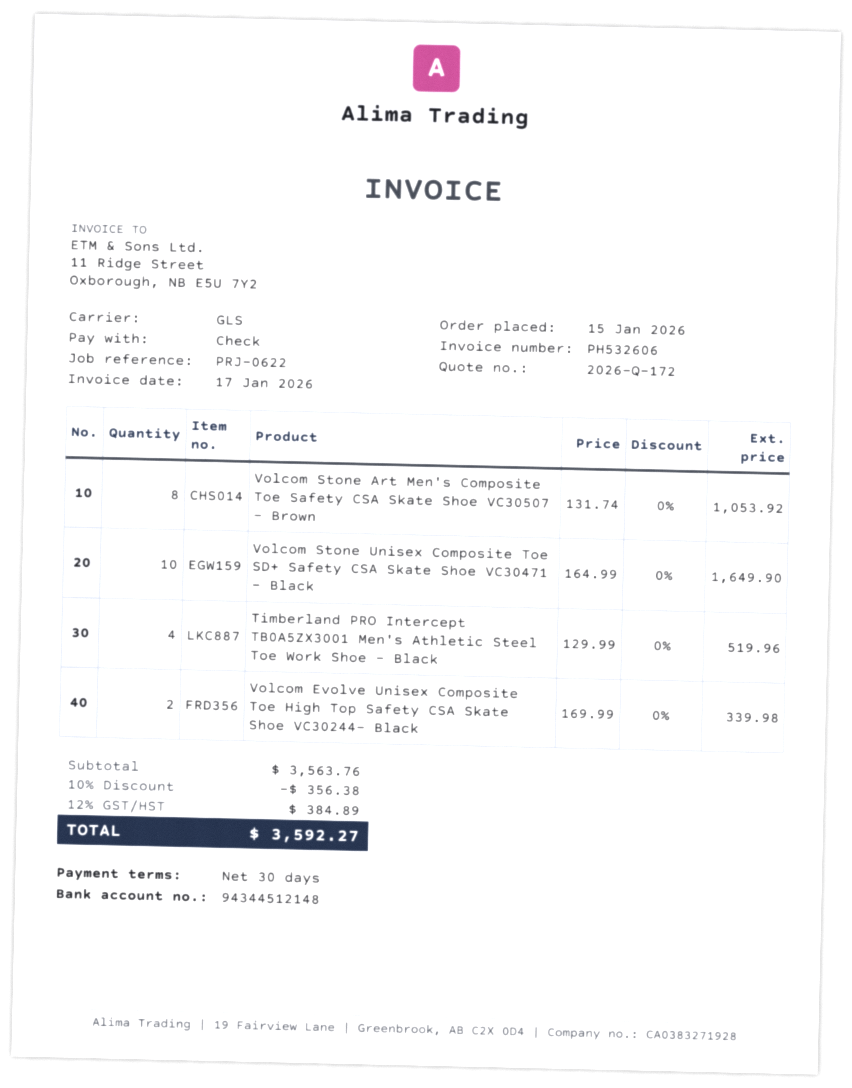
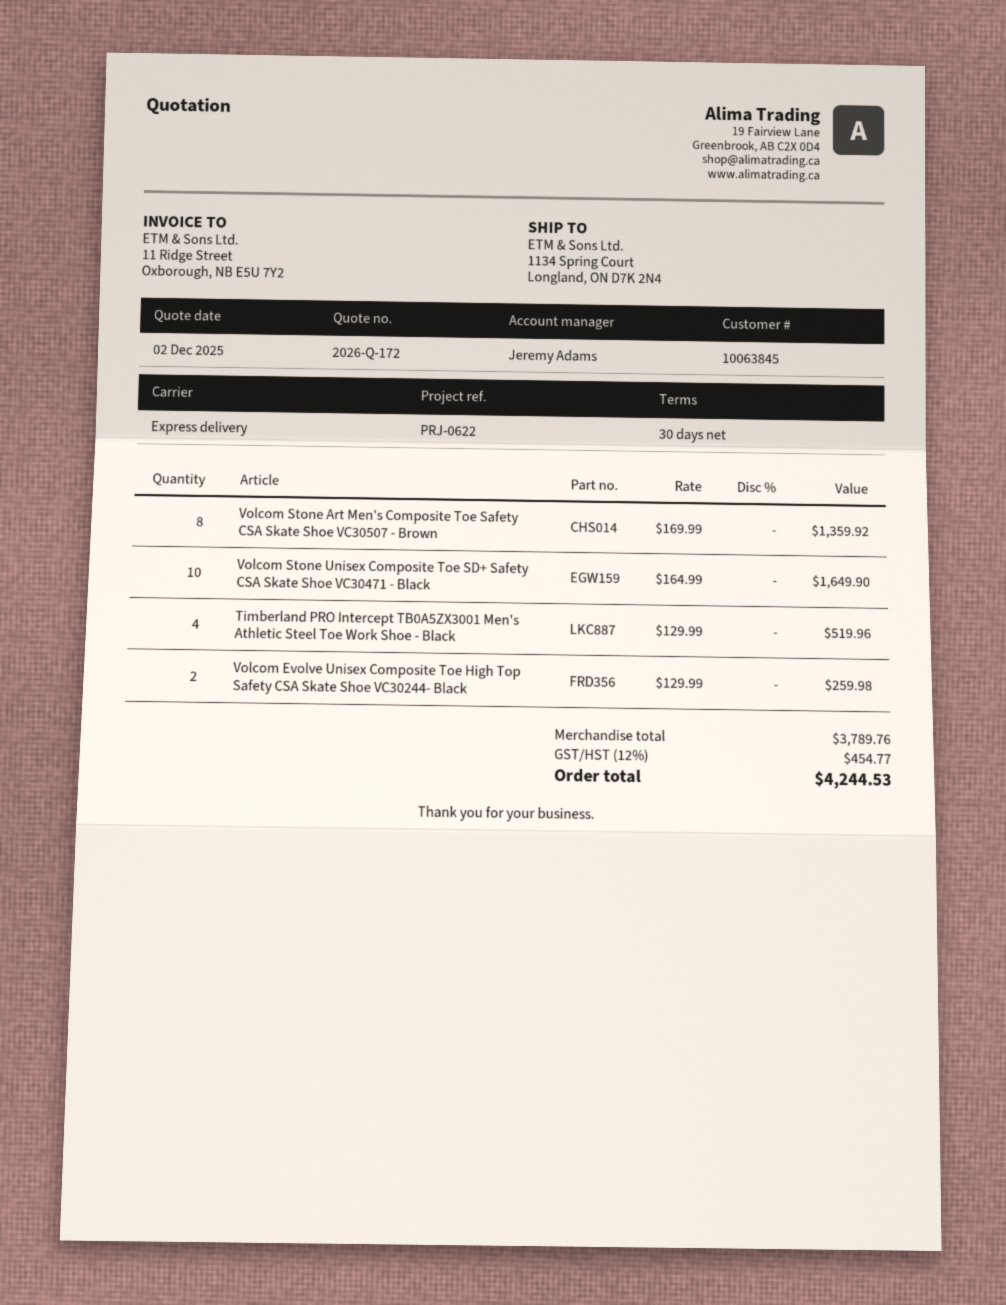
shipping method: GLS -> express
Volcom Stone Art Men's Composite Toe Safety CSA Skate Shoe VC30507 - Brown: 8 x 131.74 = 1053.92 -> 8 x 169.99 = 1359.92
Volcom Evolve Unisex Composite Toe High Top Safety CSA Skate Shoe VC30244- Black: 2 x 169.99 = 339.98 -> 2 x 129.99 = 259.98
subtotal: 3563.76 -> 3789.76
discount: 10% = 356.38 -> none
tax: 12% = 384.89 -> 12% = 454.77
total: 3592.27 -> 4244.53

